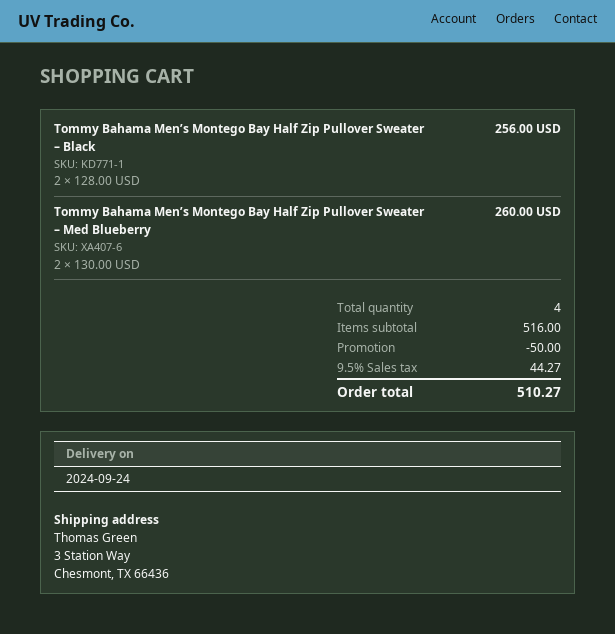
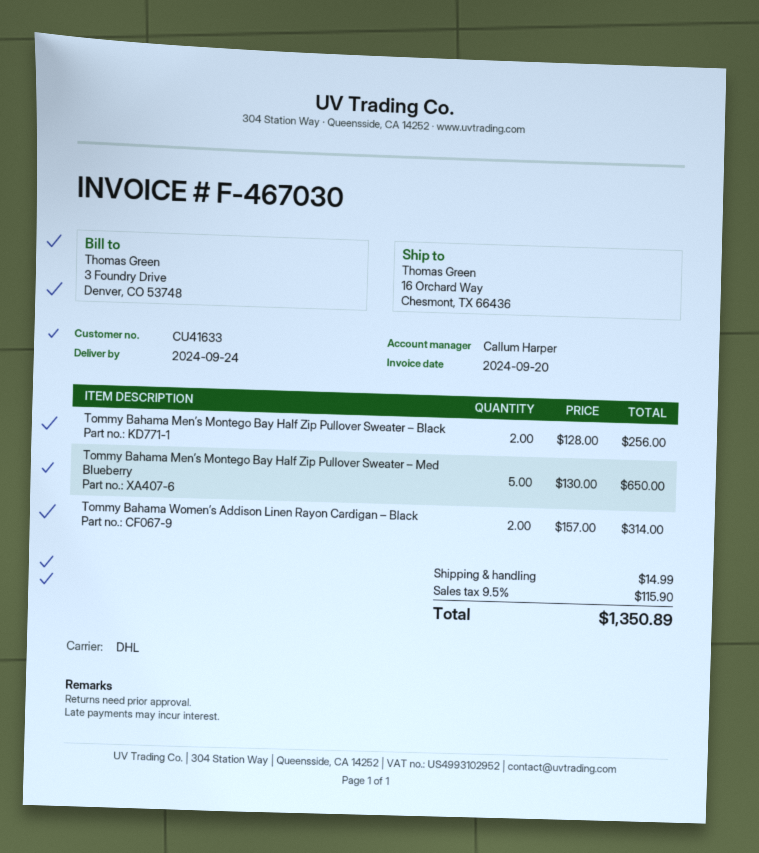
ship to: 3 Station Way, Chesmont, TX 66436 -> 16 Orchard Way, Chesmont, TX 66436
Tommy Bahama Men’s Montego Bay Half Zip Pullover Sweater – Med Blueberry: 2 x 130.00 = 260.00 -> 5 x 130.00 = 650.00
Tommy Bahama Women’s Addison Linen Rayon Cardigan – Black: none -> 2 x 157.00 = 314.00
discount: 50.00 -> none
shipping: none -> 14.99
tax: 9.5% = 44.27 -> 9.5% = 115.90
total: 510.27 -> 1350.89

